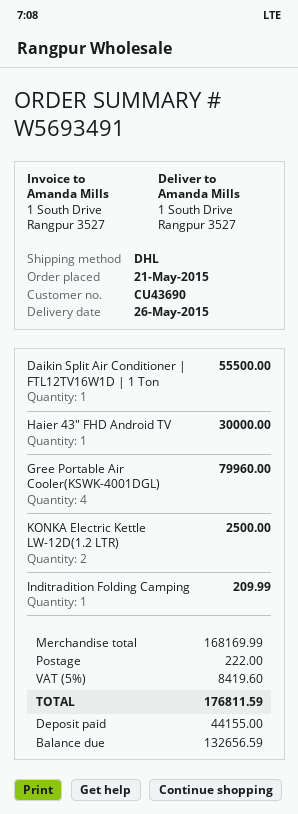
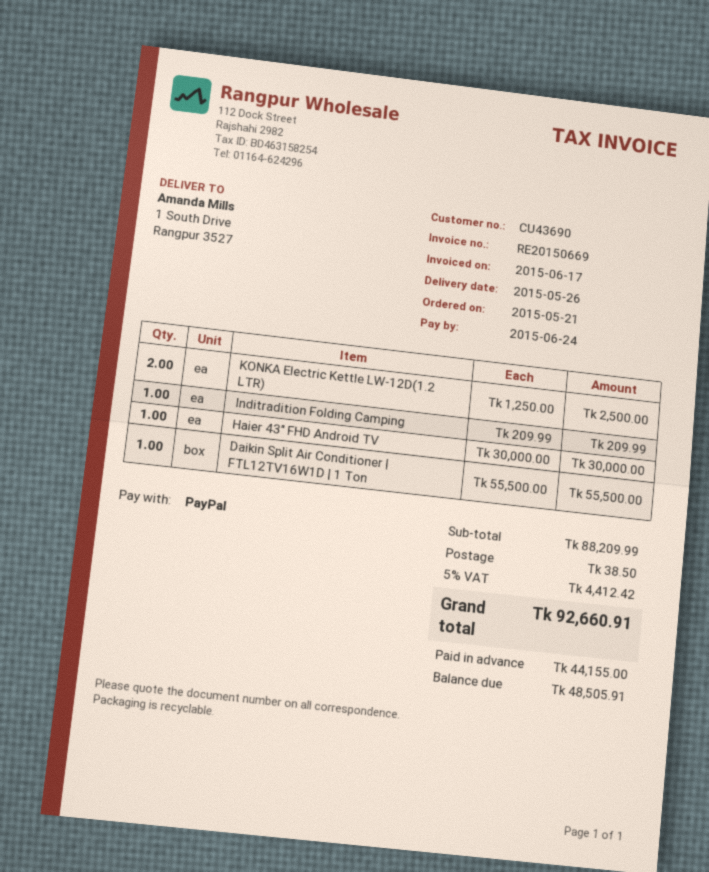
Gree Portable Air Cooler(KSWK-4001DGL): 4 for 79960.00 -> none
subtotal: 168169.99 -> 88209.99
shipping: 222.00 -> 38.50
tax: 5% = 8419.60 -> 5% = 4412.42
total: 176811.59 -> 92660.91
balance: 132656.59 -> 48505.91

